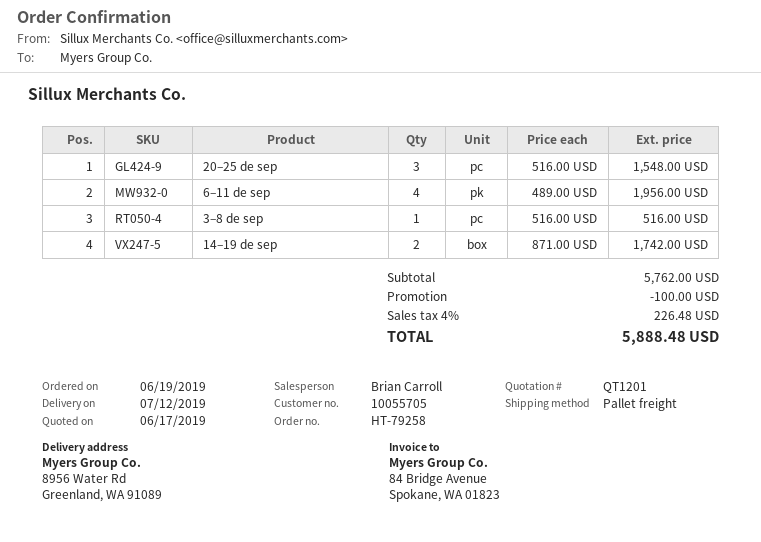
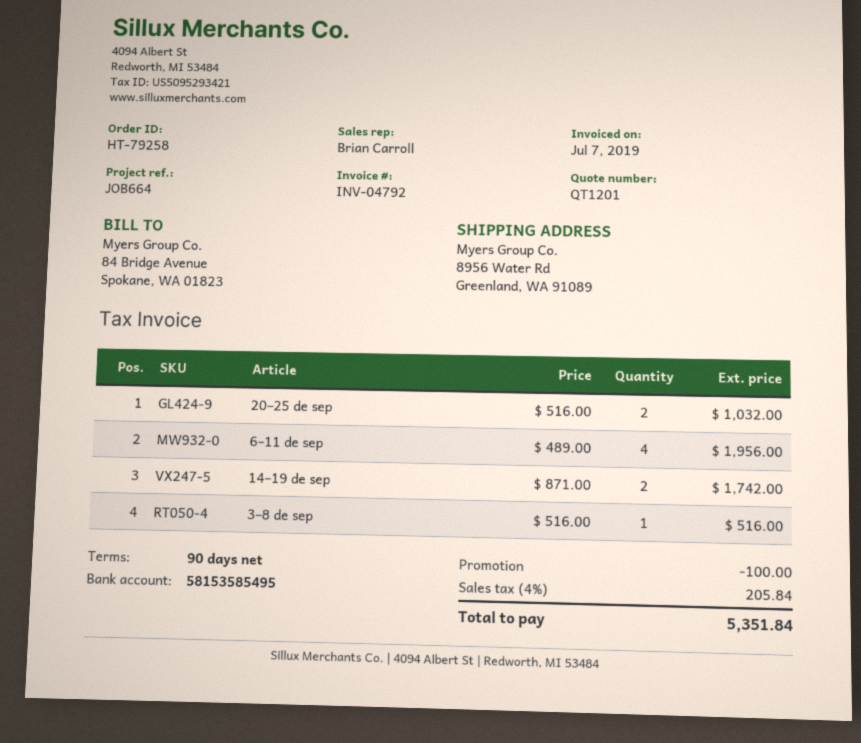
20–25 de sep: 3 x 516.00 = 1548.00 -> 2 x 516.00 = 1032.00
tax: 4% = 226.48 -> 4% = 205.84
total: 5888.48 -> 5351.84

